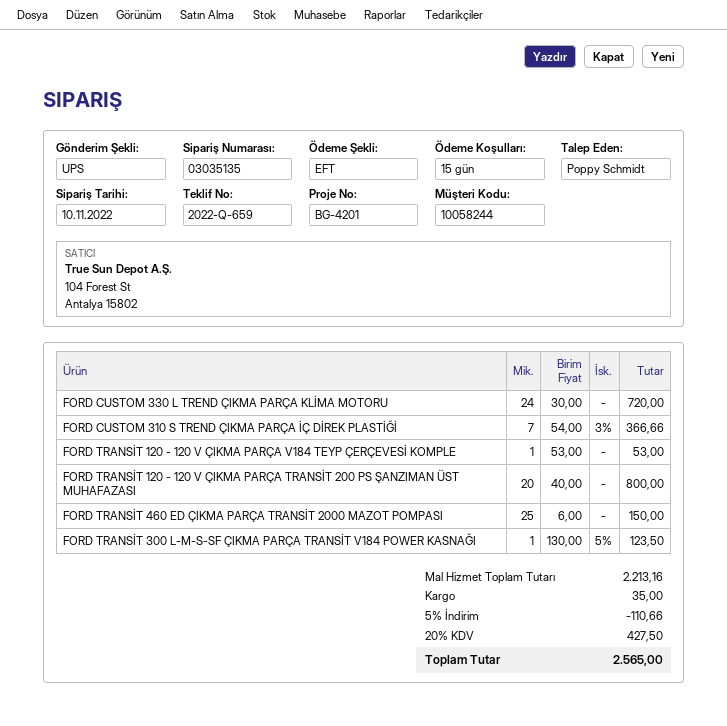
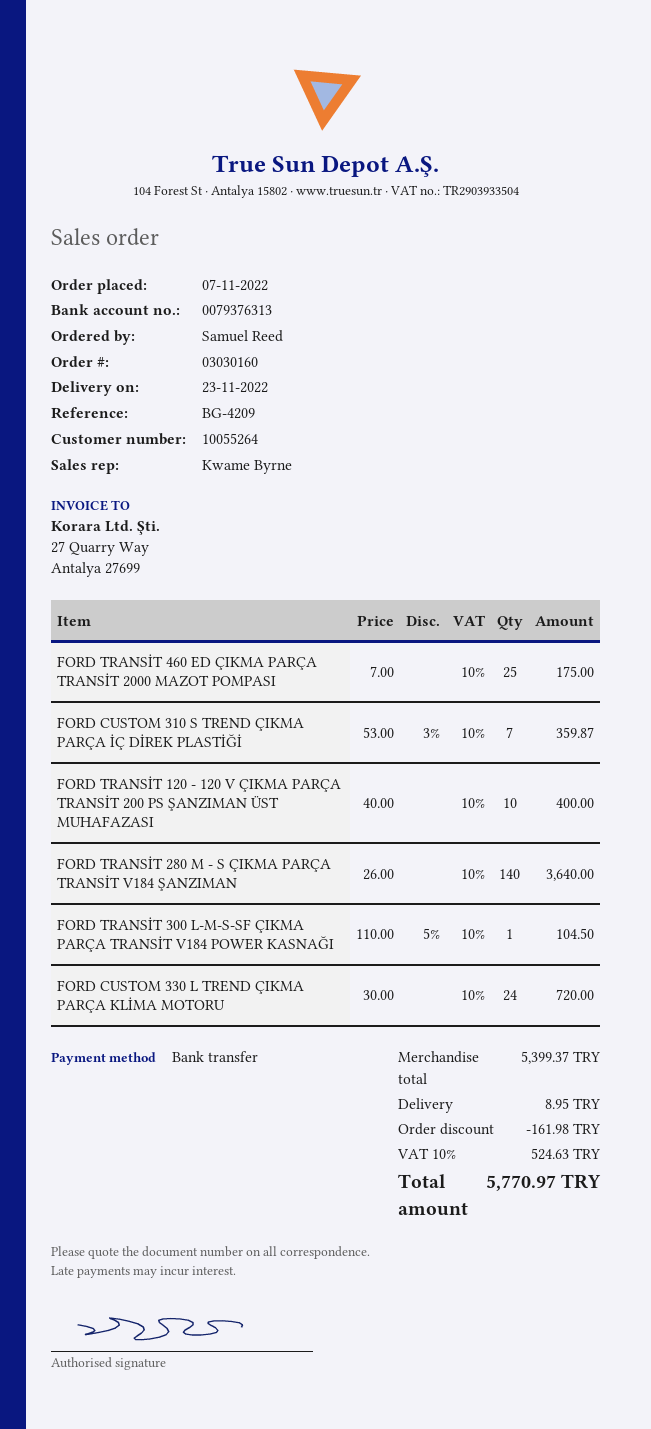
order number: 03035135 -> 03030160
order date: 2022-11-10 -> 2022-11-07
customer number: 10058244 -> 10055264
reference: BG-4201 -> BG-4209
ordered by: Poppy Schmidt -> Samuel Reed
FORD CUSTOM 310 S TREND ÇIKMA PARÇA İÇ DİREK PLASTİĞİ: 7 x 54.00 - 3% = 366.66 -> 7 x 53.00 - 3% = 359.87
FORD TRANSİT 120 - 120 V ÇIKMA PARÇA V184 TEYP ÇERÇEVESİ KOMPLE: 1 x 53.00 = 53.00 -> none
FORD TRANSİT 120 - 120 V ÇIKMA PARÇA TRANSİT 200 PS ŞANZIMAN ÜST MUHAFAZASI: 20 x 40.00 = 800.00 -> 10 x 40.00 = 400.00
FORD TRANSİT 460 ED ÇIKMA PARÇA TRANSİT 2000 MAZOT POMPASI: 25 x 6.00 = 150.00 -> 25 x 7.00 = 175.00
FORD TRANSİT 300 L-M-S-SF ÇIKMA PARÇA TRANSİT V184 POWER KASNAĞI: 1 x 130.00 - 5% = 123.50 -> 1 x 110.00 - 5% = 104.50
FORD TRANSİT 280 M - S ÇIKMA PARÇA TRANSİT V184 ŞANZIMAN: none -> 140 x 26.00 = 3640.00
subtotal: 2213.16 -> 5399.37
discount: 110.66 -> 161.98
shipping: 35.00 -> 8.95
tax: 20% = 427.50 -> 10% = 524.63
total: 2565.00 -> 5770.97

